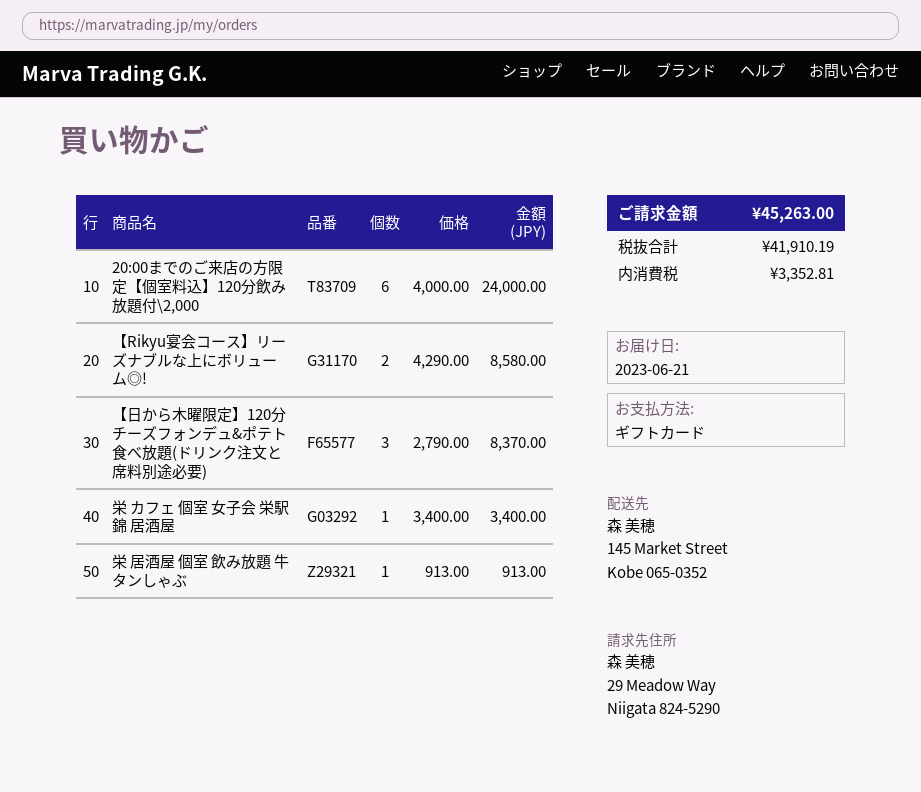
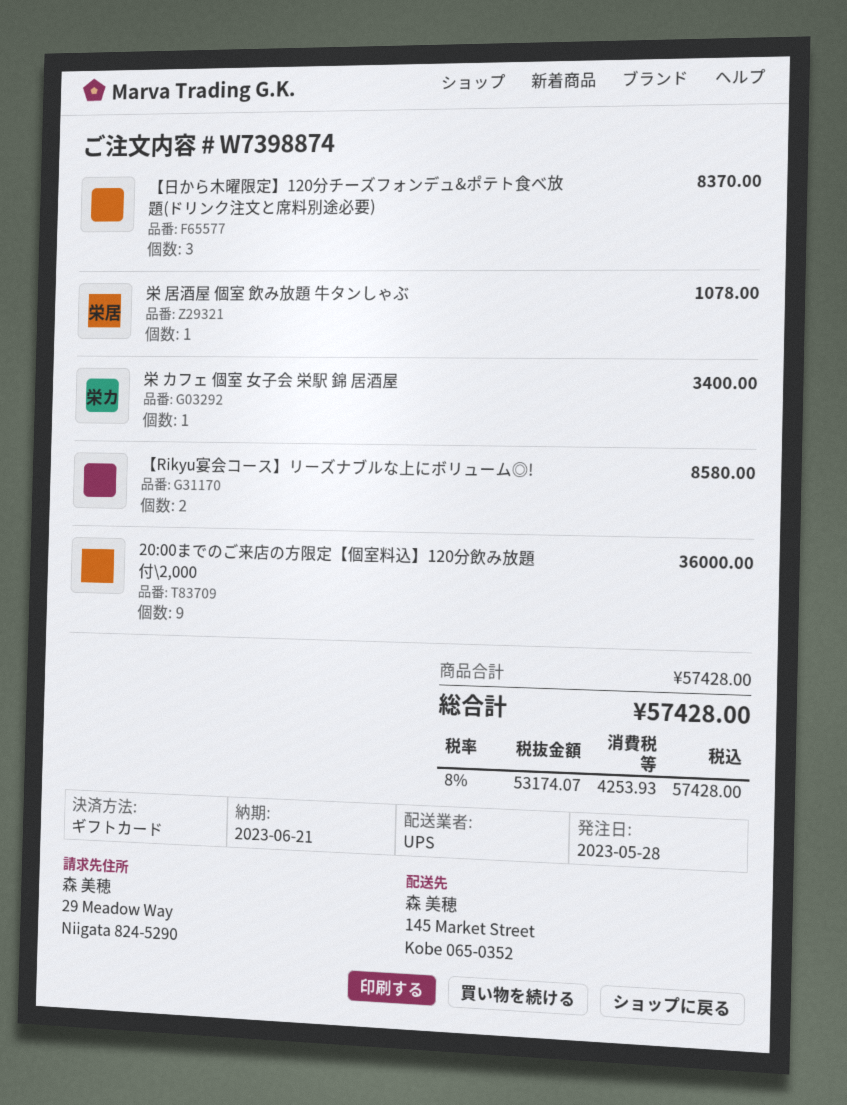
20:00までのご来店の方限定【個室料込】120分飲み放題付\2,000: 6 for 24000.00 -> 9 for 36000.00
栄 居酒屋 個室 飲み放題 牛タンしゃぶ: 1 for 913.00 -> 1 for 1078.00
net: 41910.19 -> 53174.07
tax: 3352.81 -> 4253.93
total: 45263.00 -> 57428.00

